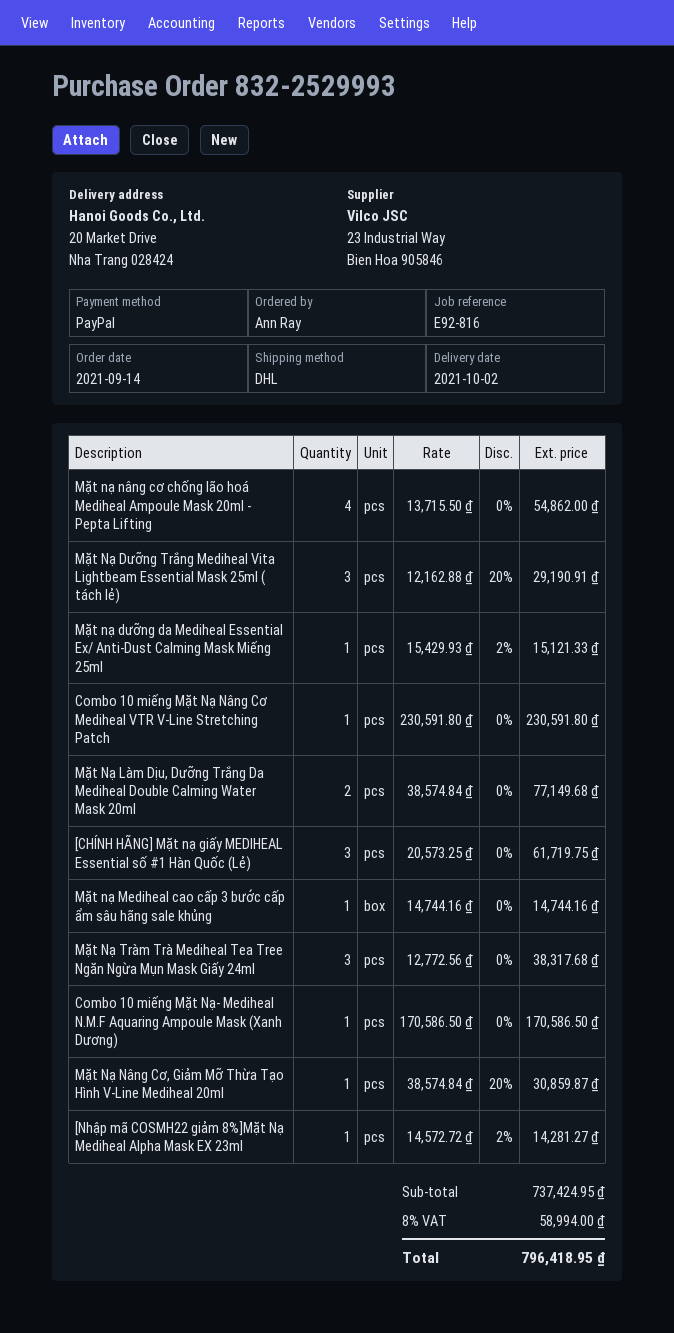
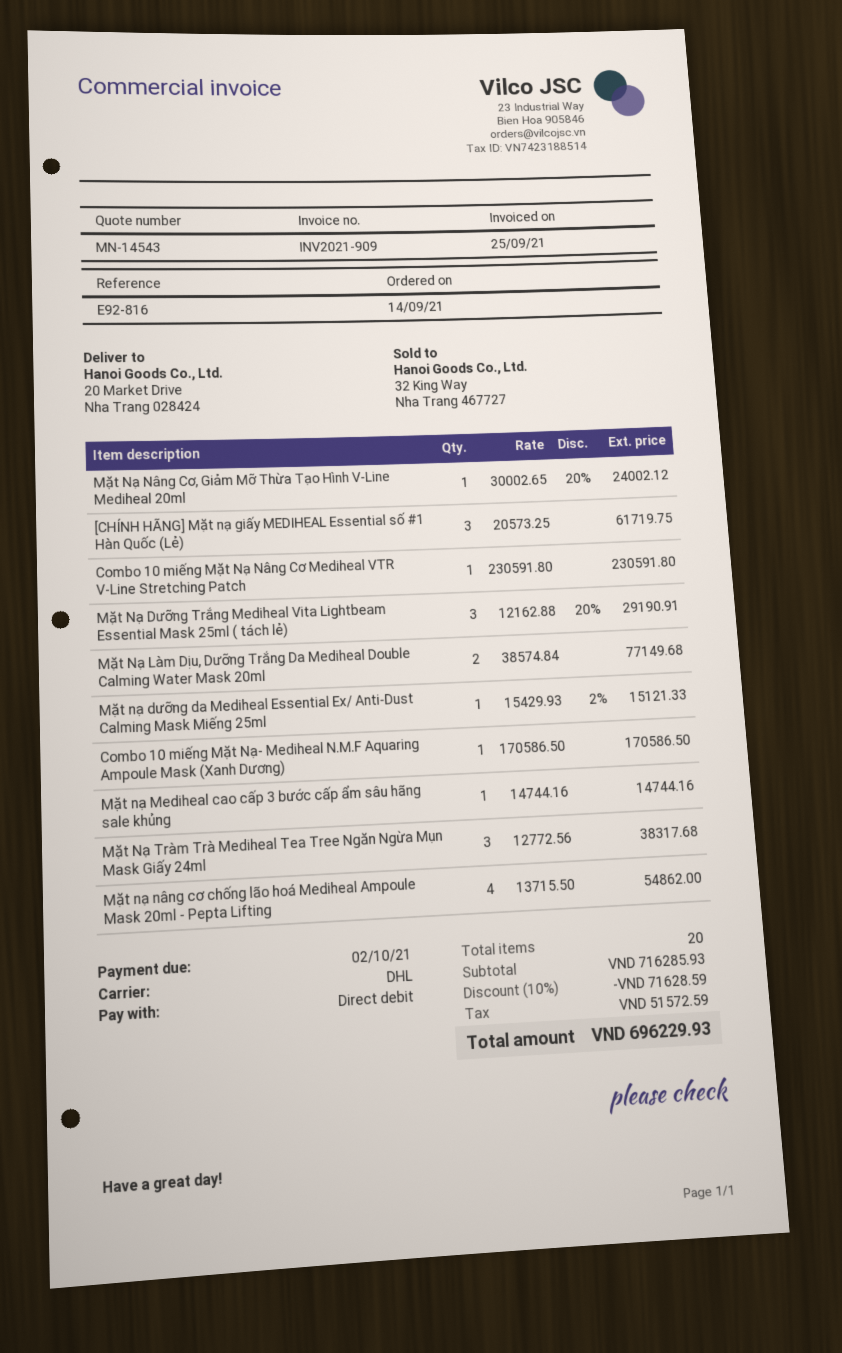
payment method: PayPal -> direct debit
Mặt Nạ Nâng Cơ, Giảm Mỡ Thừa Tạo Hình V-Line Mediheal 20ml: 1 x 38574.84 - 20% = 30859.87 -> 1 x 30002.65 - 20% = 24002.12
[Nhập mã COSMH22 giảm 8%]Mặt Nạ Mediheal Alpha Mask EX 23ml: 1 x 14572.72 - 2% = 14281.27 -> none
subtotal: 737424.95 -> 716285.93
discount: none -> 10% = 71628.59
tax: 58994.00 -> 51572.59
total: 796418.95 -> 696229.93

